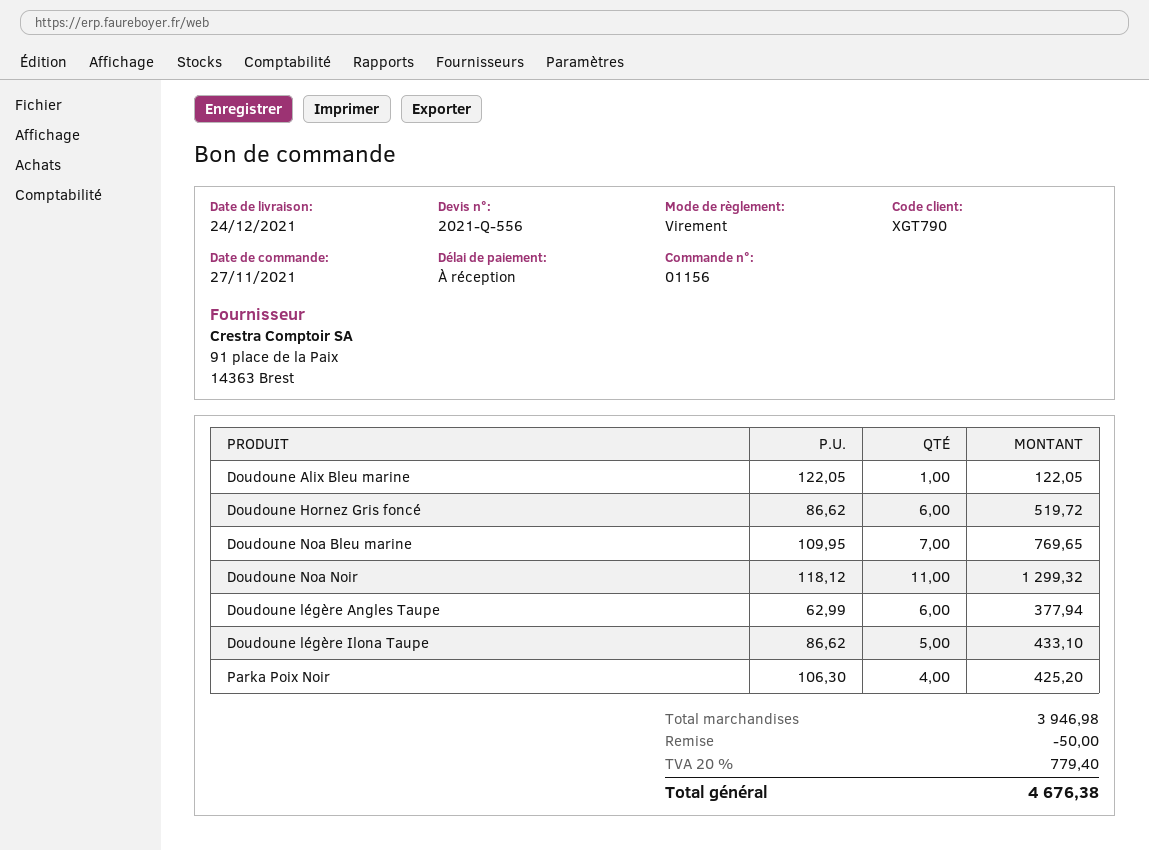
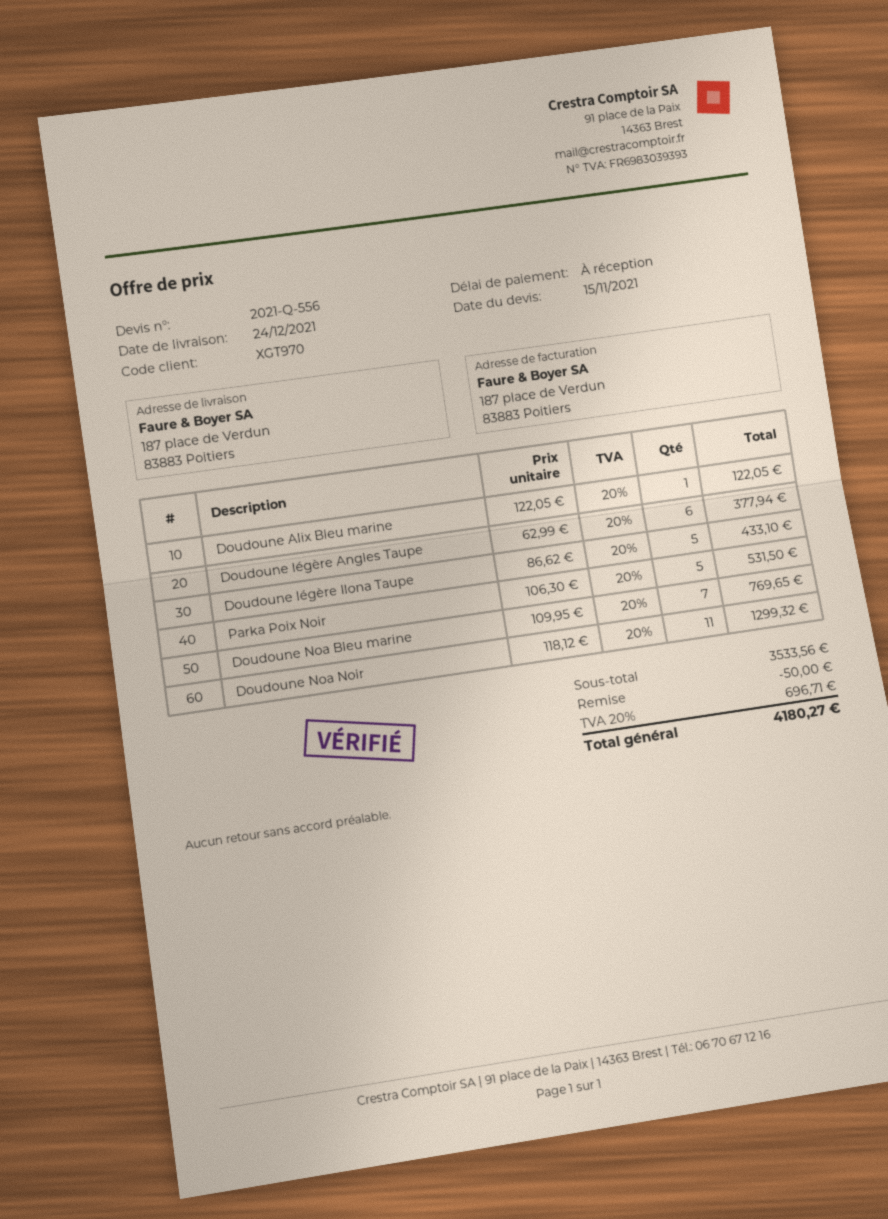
customer number: XGT790 -> XGT970
Doudoune Hornez Gris foncé: 6 x 86.62 = 519.72 -> none
Parka Poix Noir: 4 x 106.30 = 425.20 -> 5 x 106.30 = 531.50
subtotal: 3946.98 -> 3533.56
tax: 20% = 779.40 -> 20% = 696.71
total: 4676.38 -> 4180.27

